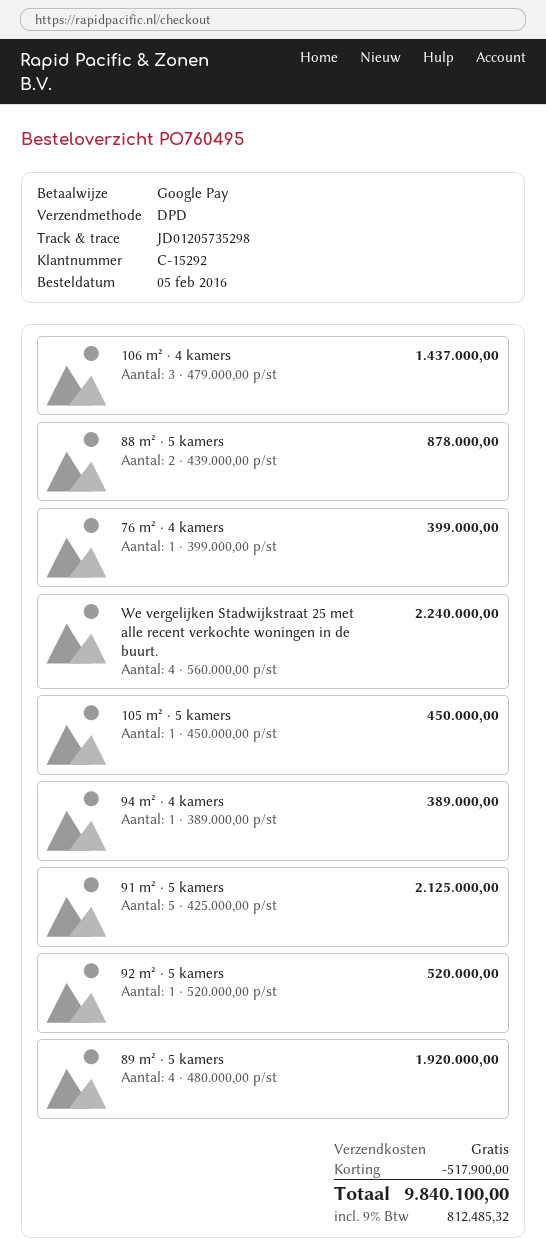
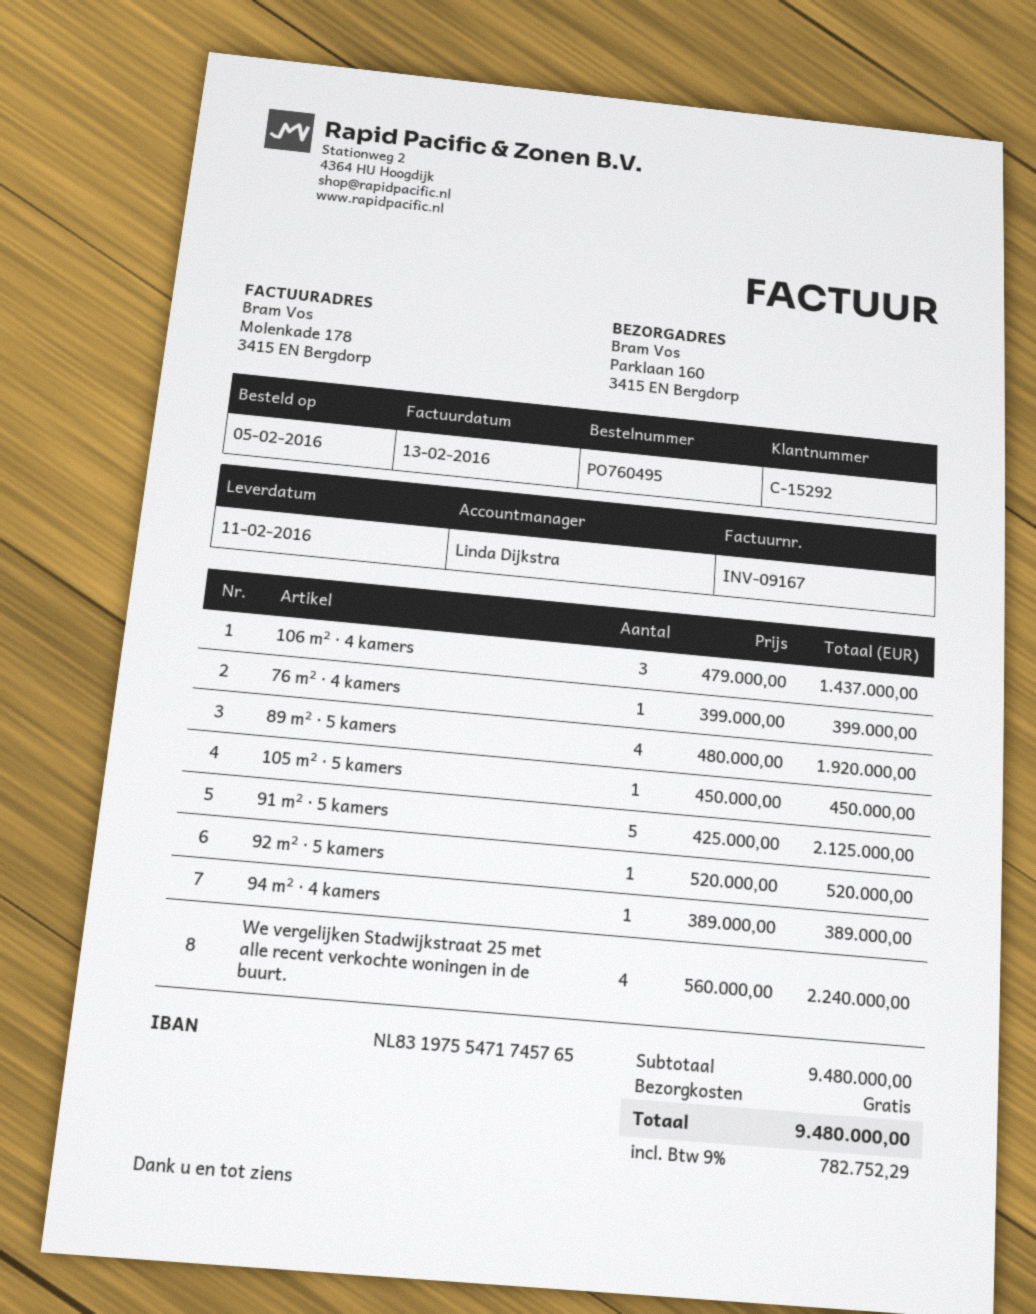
88 m² · 5 kamers: 2 x 439000.00 = 878000.00 -> none
discount: 517900.00 -> none
tax: 9% = 812485.32 -> 9% = 782752.29
total: 9840100.00 -> 9480000.00

